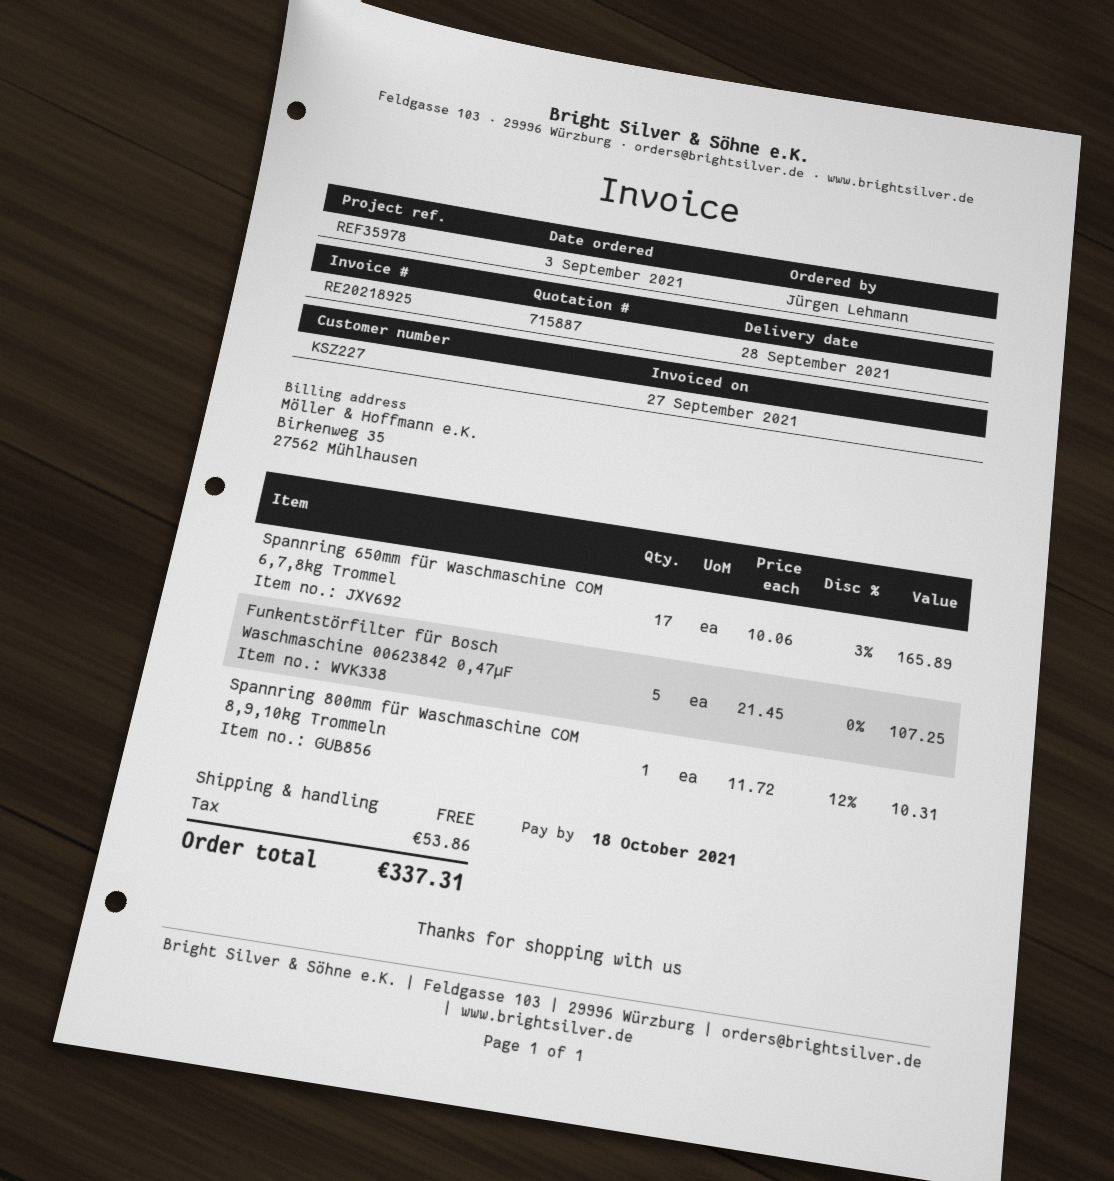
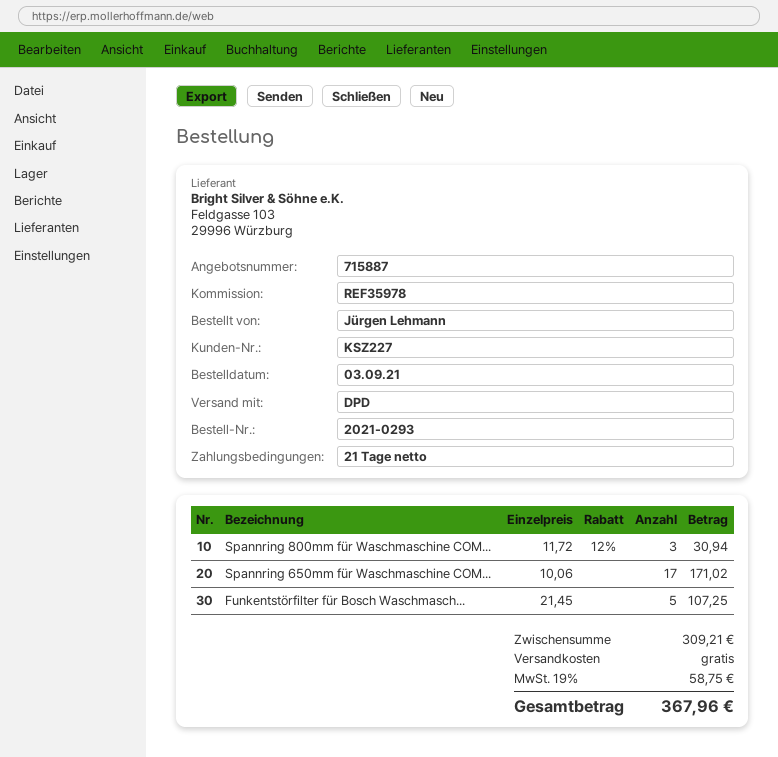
Spannring 650mm für Waschmaschine COM 6,7,8kg Trommel: 17 x 10.06 - 3% = 165.89 -> 17 x 10.06 = 171.02
Spannring 800mm für Waschmaschine COM 8,9,10kg Trommeln: 1 x 11.72 - 12% = 10.31 -> 3 x 11.72 - 12% = 30.94
tax: 53.86 -> 58.75
total: 337.31 -> 367.96

